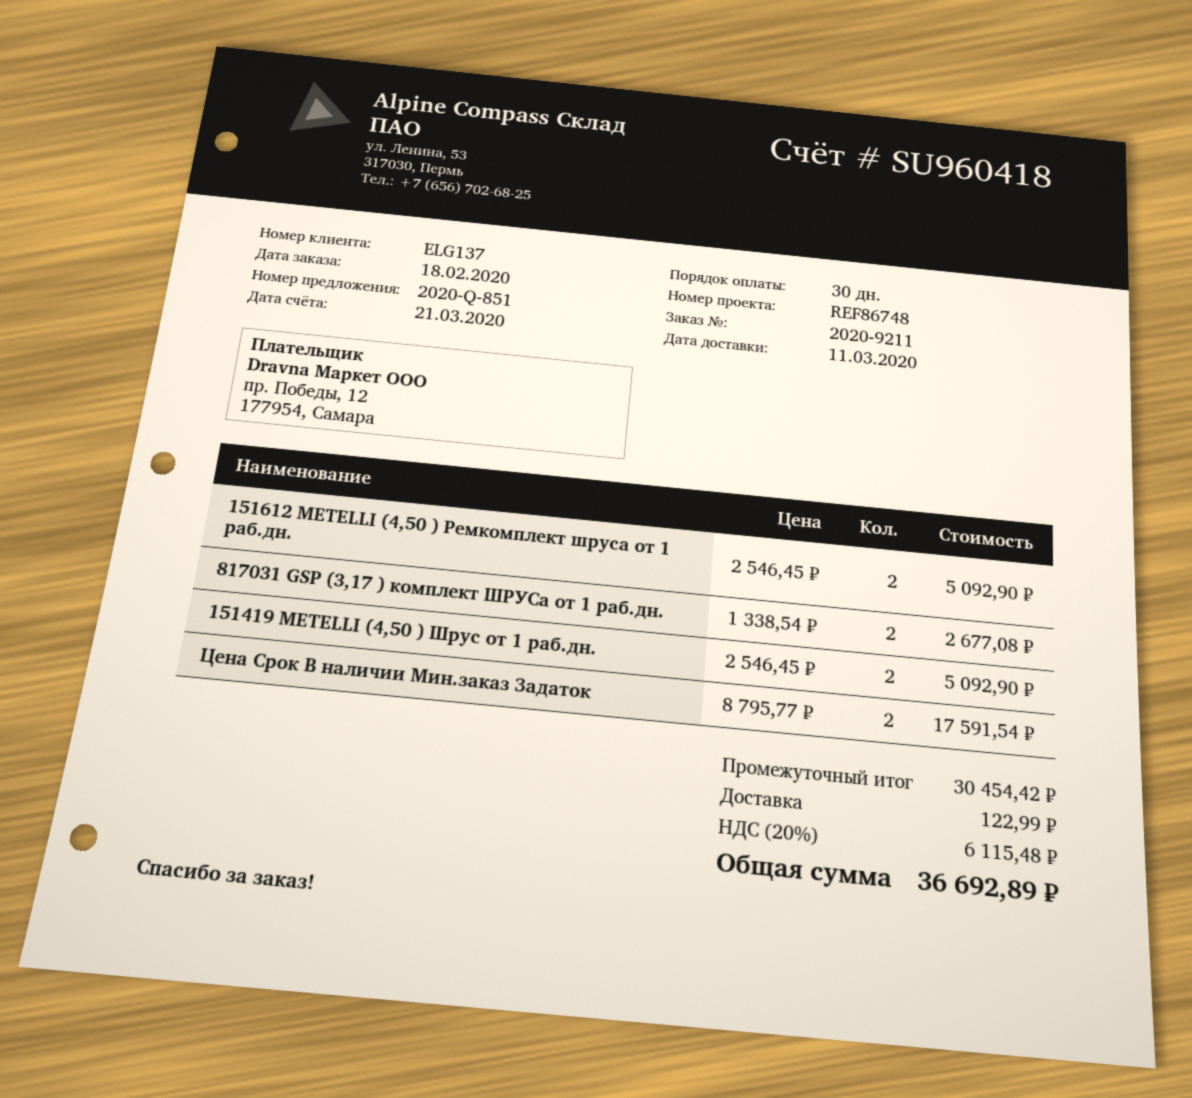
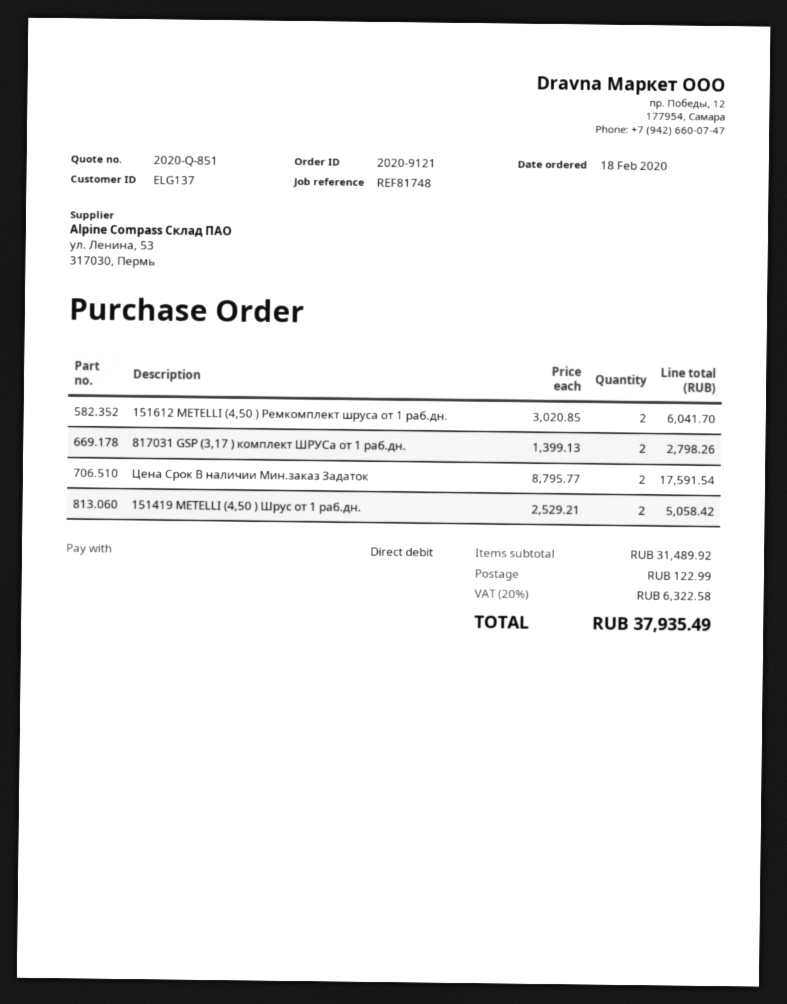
order number: 2020-9211 -> 2020-9121
reference: REF86748 -> REF81748
151612 METELLI (4,50 ) Ремкомплект шруса от 1 раб.дн.: 2 x 2546.45 = 5092.90 -> 2 x 3020.85 = 6041.70
817031 GSP (3,17 ) комплект ШРУСа от 1 раб.дн.: 2 x 1338.54 = 2677.08 -> 2 x 1399.13 = 2798.26
151419 METELLI (4,50 ) Шрус от 1 раб.дн.: 2 x 2546.45 = 5092.90 -> 2 x 2529.21 = 5058.42
subtotal: 30454.42 -> 31489.92
tax: 20% = 6115.48 -> 20% = 6322.58
total: 36692.89 -> 37935.49

